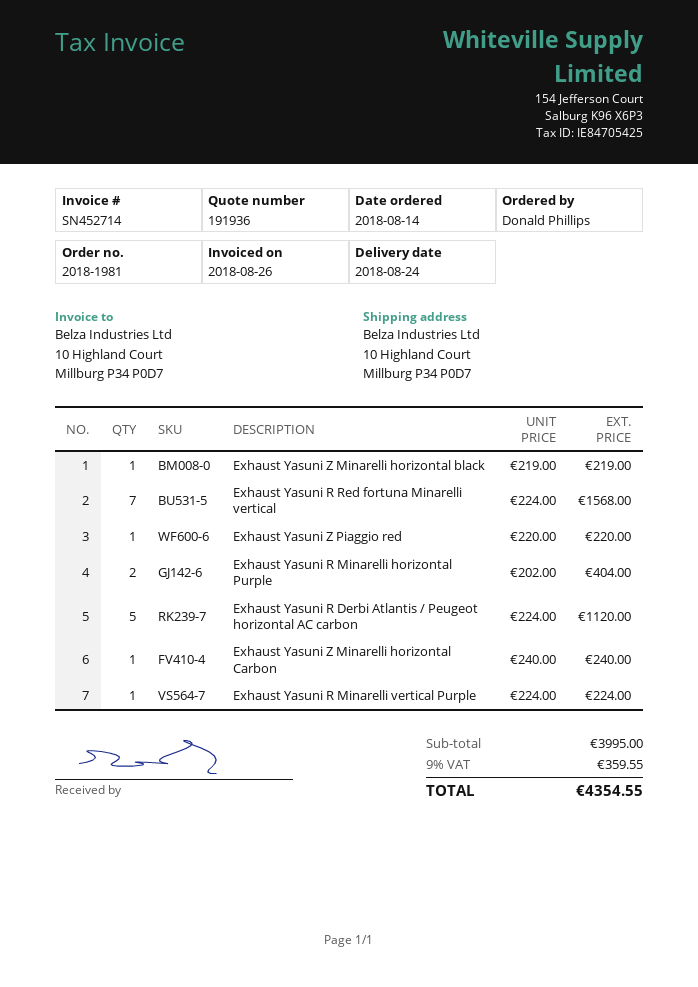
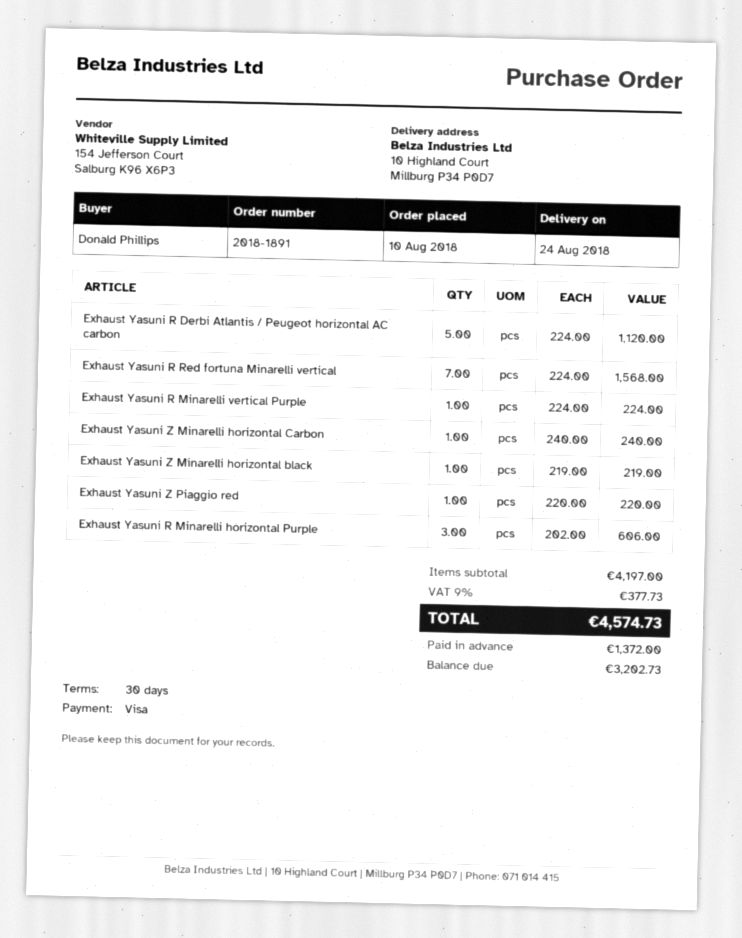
order number: 2018-1981 -> 2018-1891
order date: 2018-08-14 -> 2018-08-10
Exhaust Yasuni R Minarelli horizontal Purple: 2 x 202.00 = 404.00 -> 3 x 202.00 = 606.00
subtotal: 3995.00 -> 4197.00
tax: 9% = 359.55 -> 9% = 377.73
total: 4354.55 -> 4574.73

